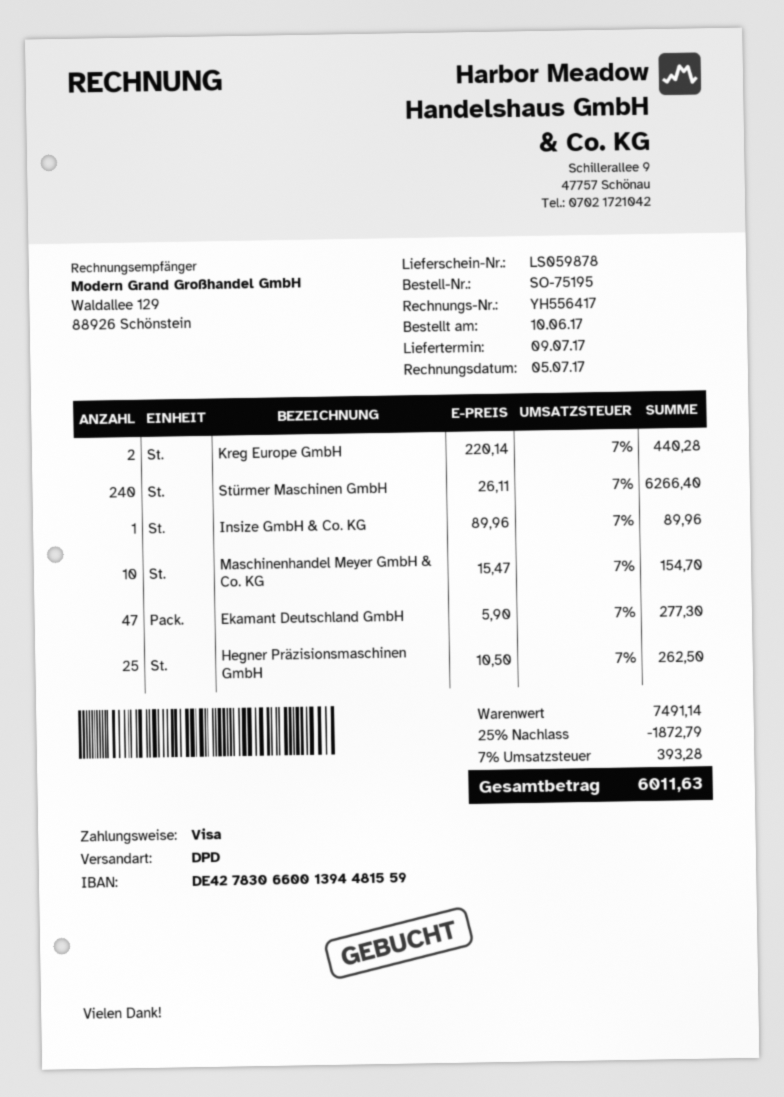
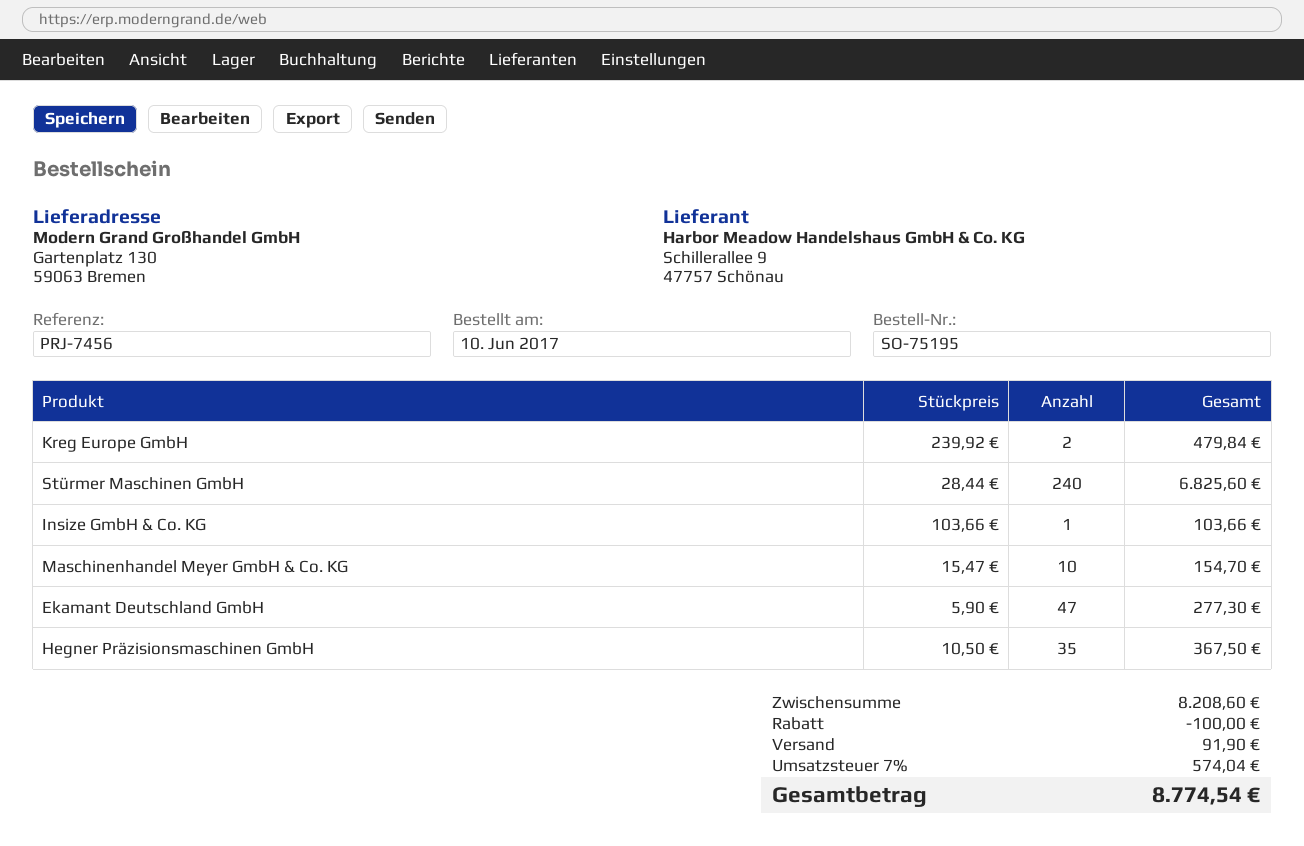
Kreg Europe GmbH: 2 x 220.14 = 440.28 -> 2 x 239.92 = 479.84
Stürmer Maschinen GmbH: 240 x 26.11 = 6266.40 -> 240 x 28.44 = 6825.60
Insize GmbH & Co. KG: 1 x 89.96 = 89.96 -> 1 x 103.66 = 103.66
Hegner Präzisionsmaschinen GmbH: 25 x 10.50 = 262.50 -> 35 x 10.50 = 367.50
subtotal: 7491.14 -> 8208.60
discount: 1872.79 -> 100.00
shipping: none -> 91.90
tax: 7% = 393.28 -> 7% = 574.04
total: 6011.63 -> 8774.54

